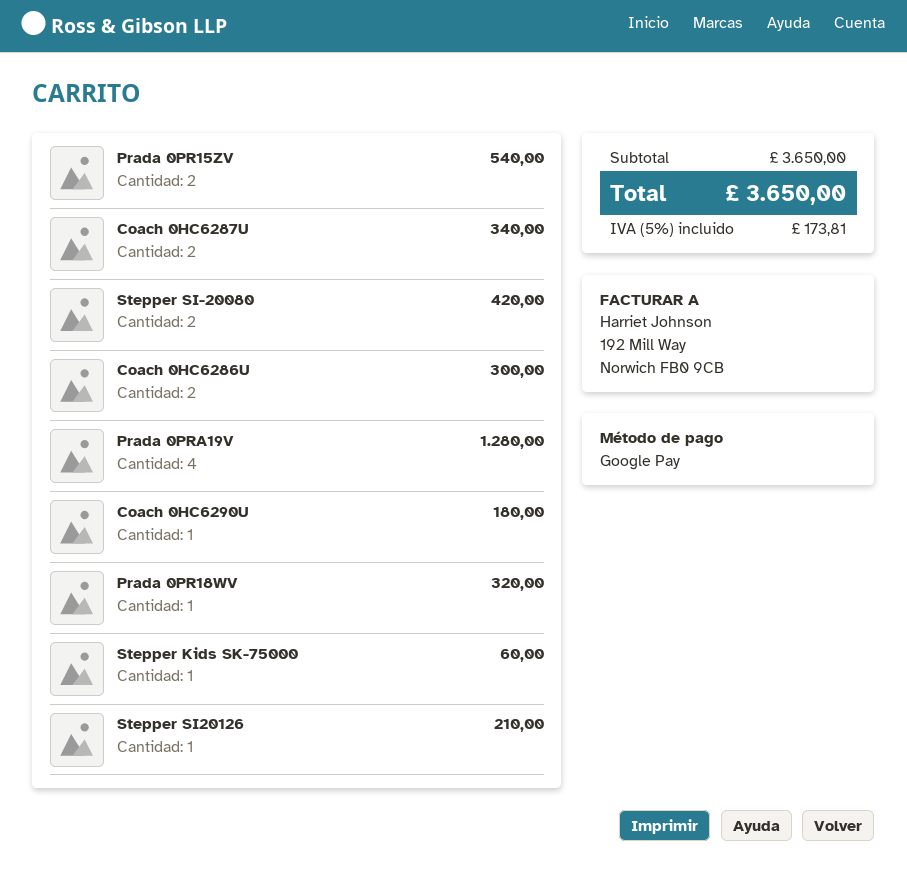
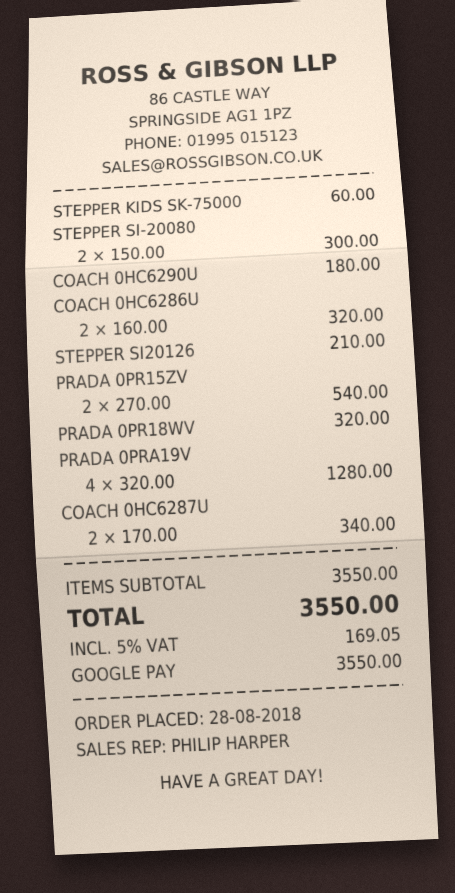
Stepper SI-20080: 2 for 420.00 -> 2 for 300.00
Coach 0HC6286U: 2 for 300.00 -> 2 for 320.00
subtotal: 3650.00 -> 3550.00
tax: 5% = 173.81 -> 5% = 169.05
total: 3650.00 -> 3550.00

